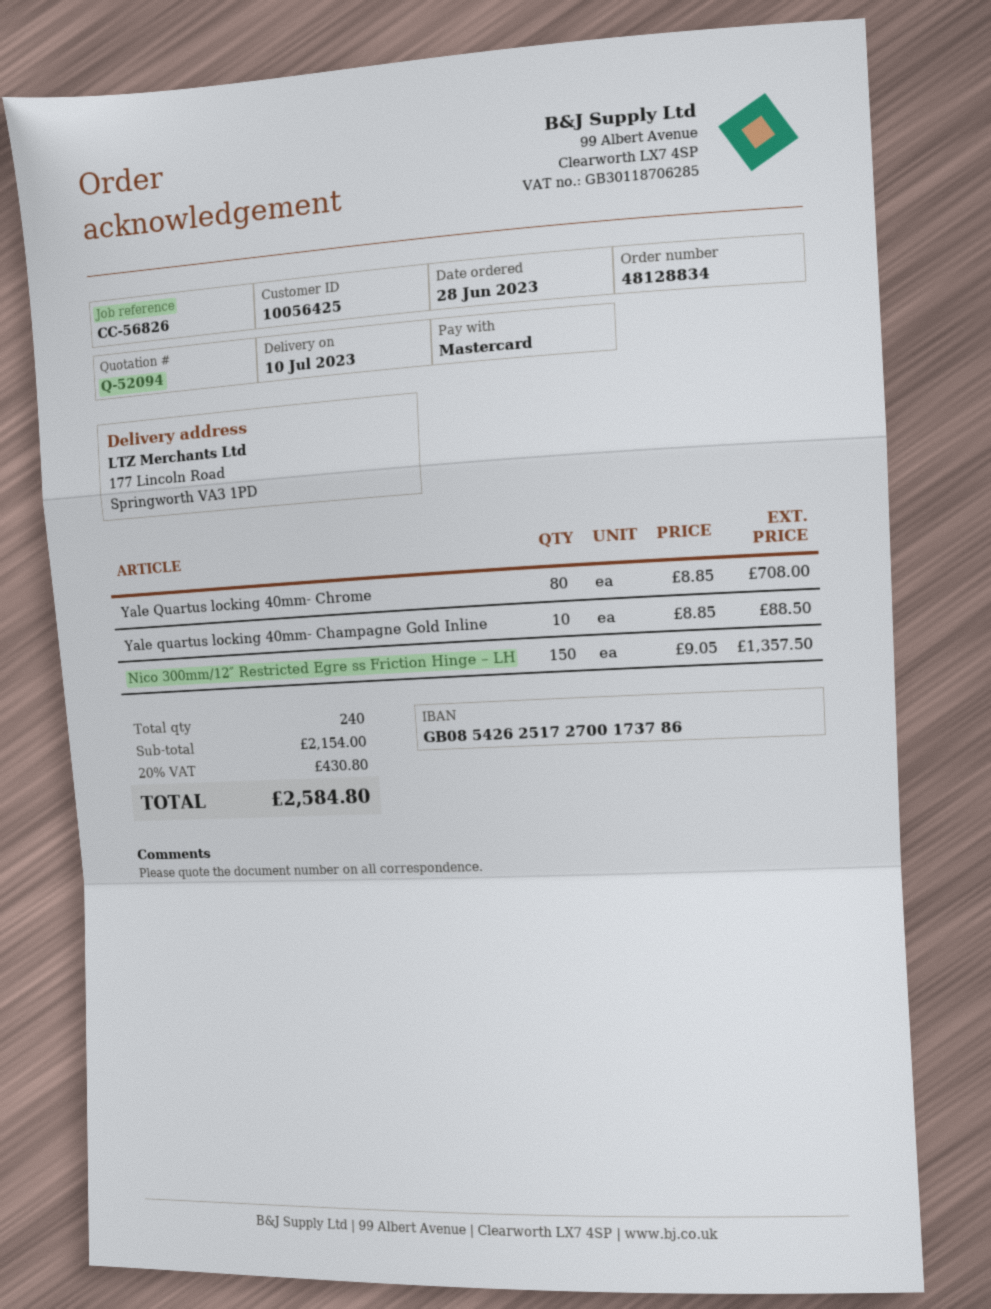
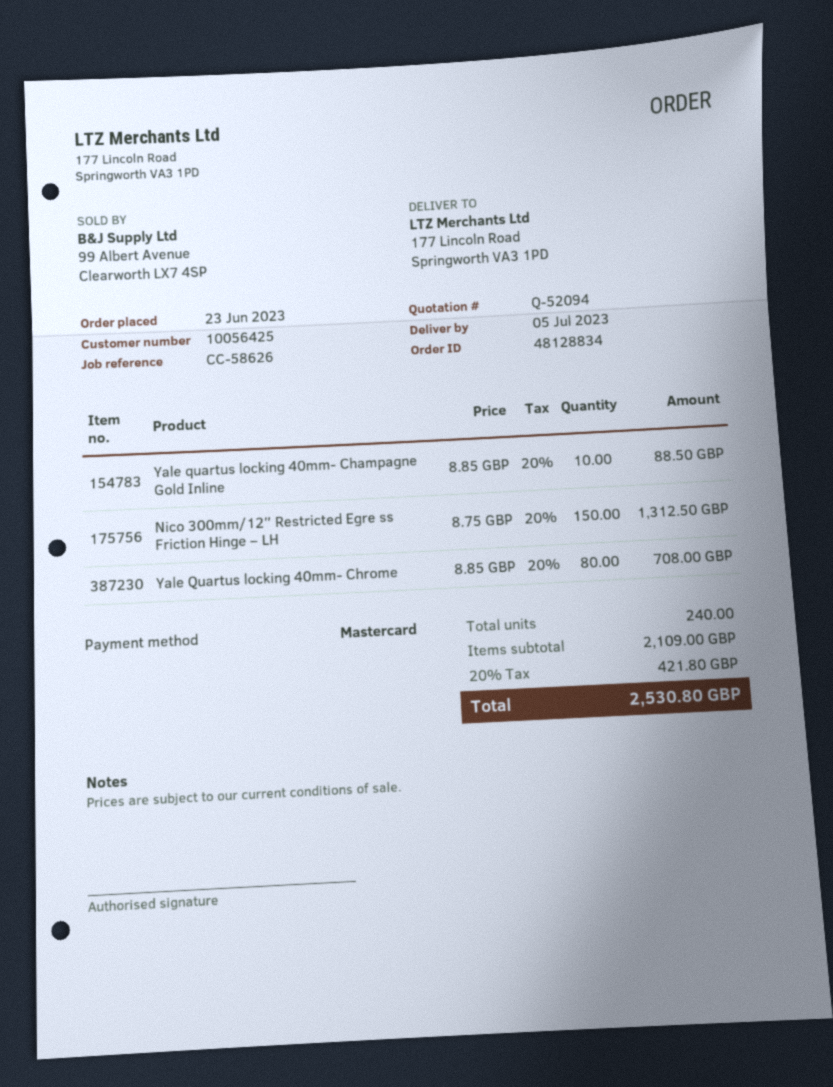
order date: 2023-06-28 -> 2023-06-23
delivery date: 2023-07-10 -> 2023-07-05
reference: CC-56826 -> CC-58626
Nico 300mm/12″ Restricted Egre ss Friction Hinge – LH: 150 x 9.05 = 1357.50 -> 150 x 8.75 = 1312.50
subtotal: 2154.00 -> 2109.00
tax: 20% = 430.80 -> 20% = 421.80
total: 2584.80 -> 2530.80

